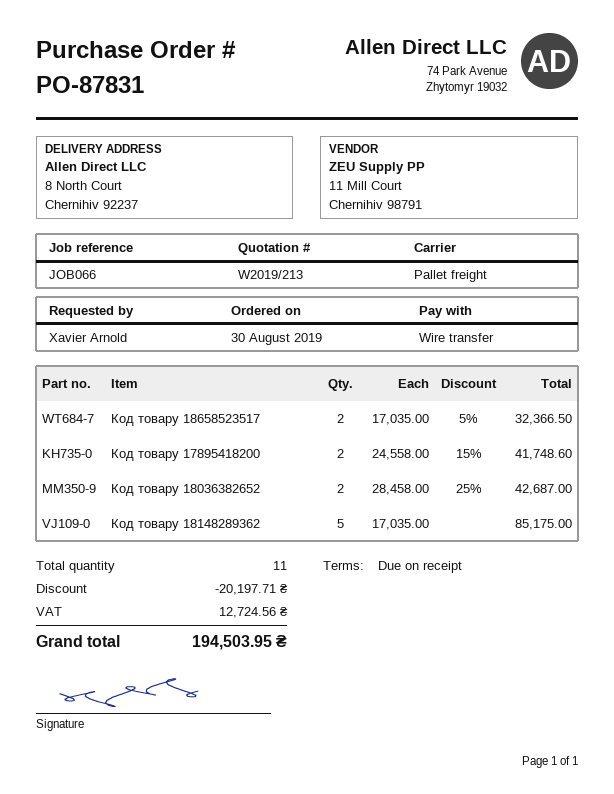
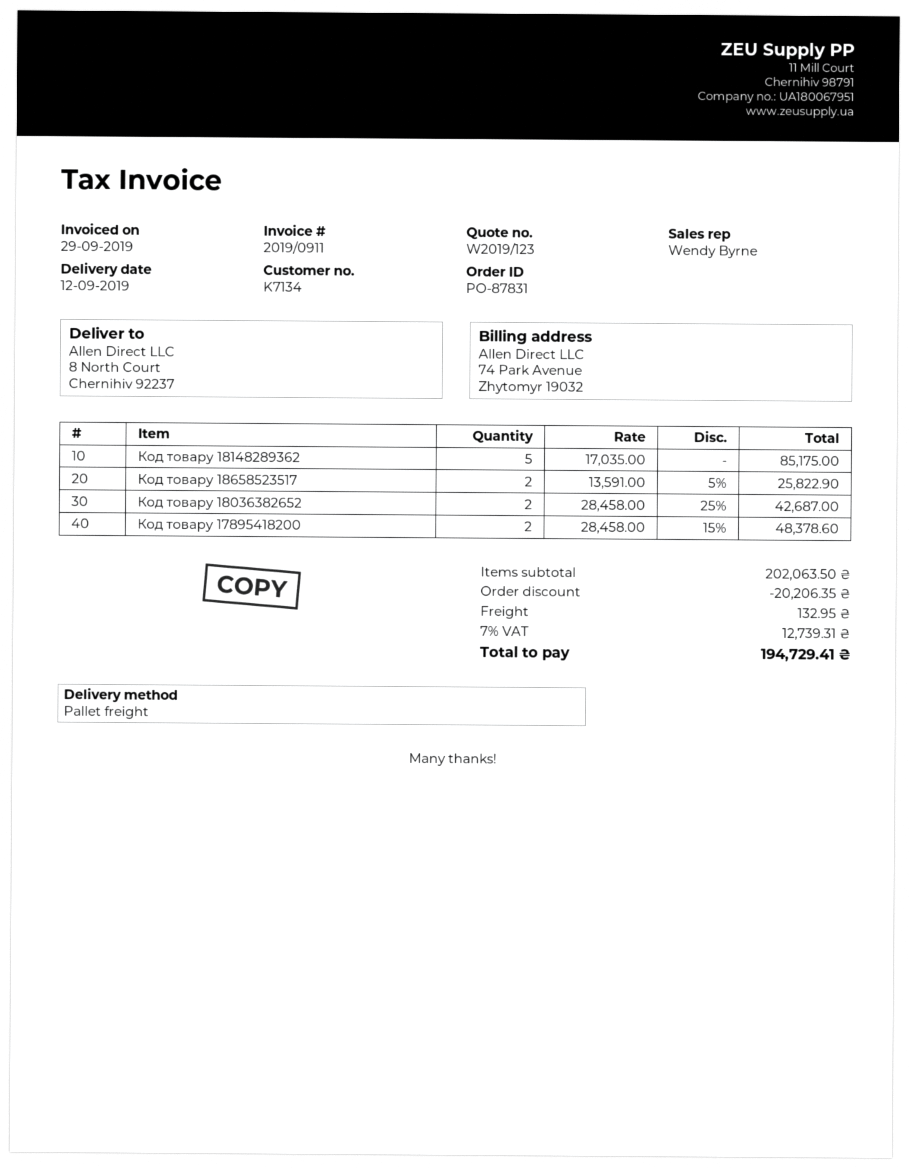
quote number: W2019/213 -> W2019/123
Код товару 18658523517: 2 x 17035.00 - 5% = 32366.50 -> 2 x 13591.00 - 5% = 25822.90
Код товару 17895418200: 2 x 24558.00 - 15% = 41748.60 -> 2 x 28458.00 - 15% = 48378.60
discount: 20197.71 -> 20206.35
shipping: none -> 132.95
tax: 12724.56 -> 12739.31
total: 194503.95 -> 194729.41

